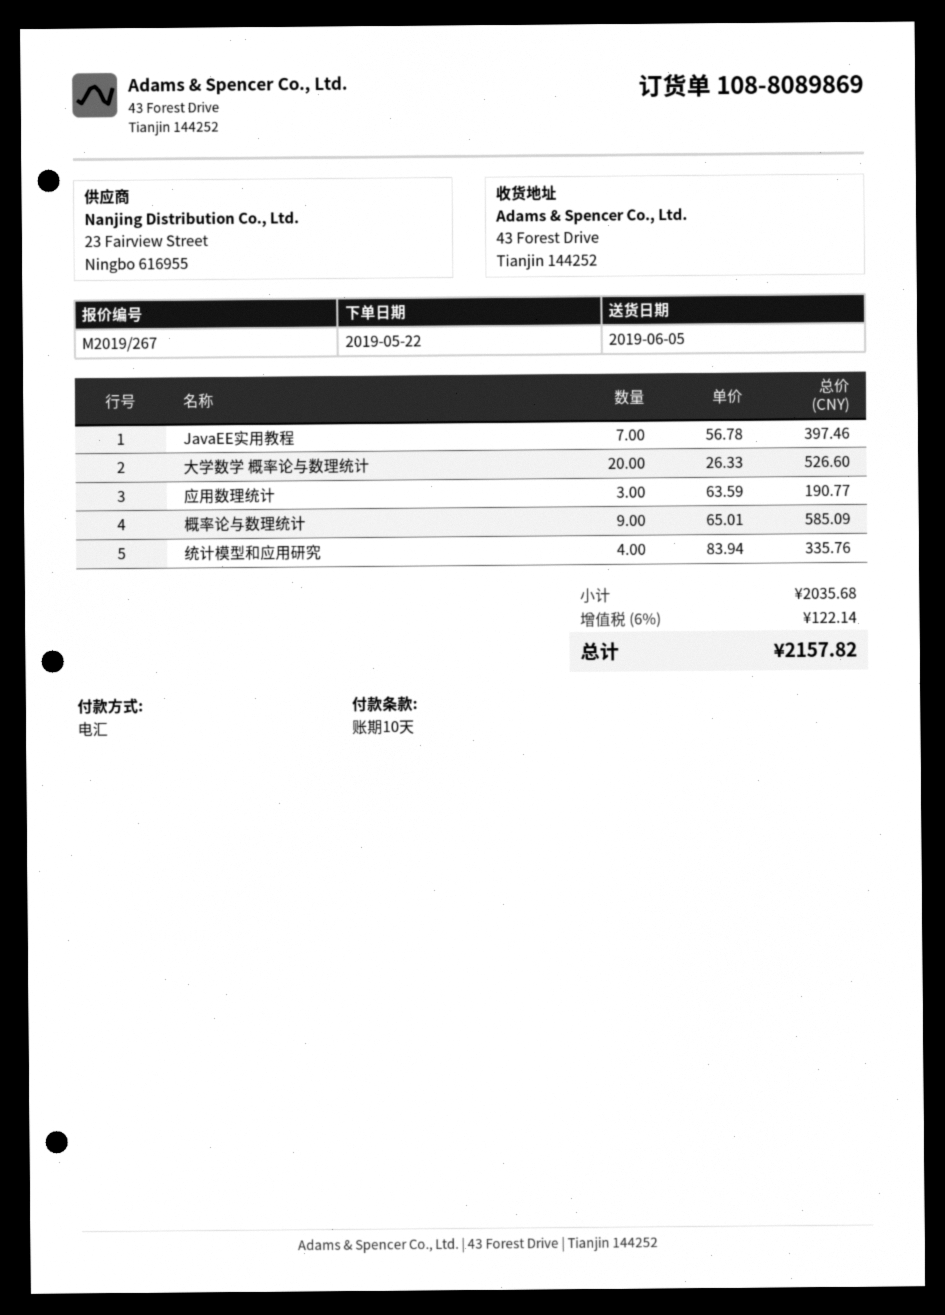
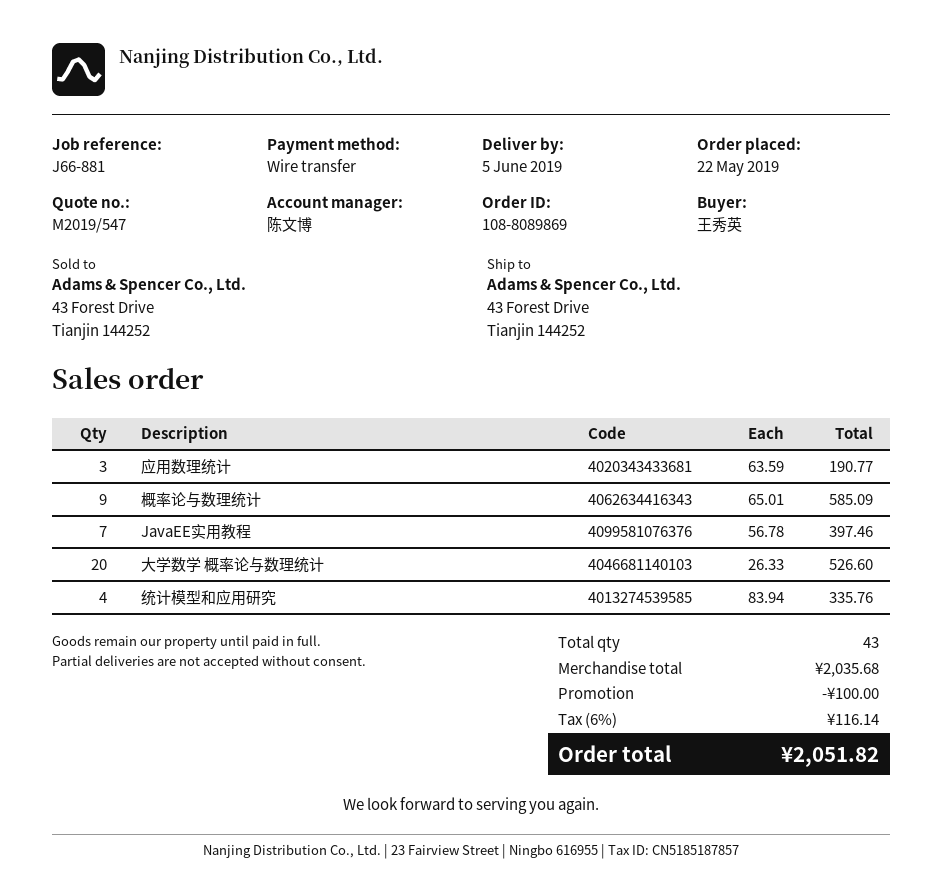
quote number: M2019/267 -> M2019/547
discount: none -> 100.00
tax: 6% = 122.14 -> 6% = 116.14
total: 2157.82 -> 2051.82

